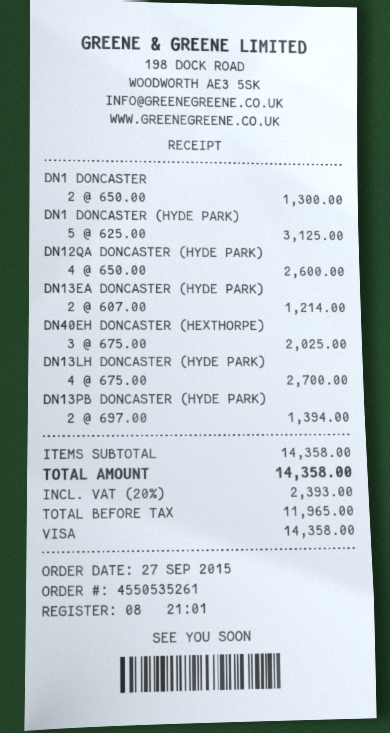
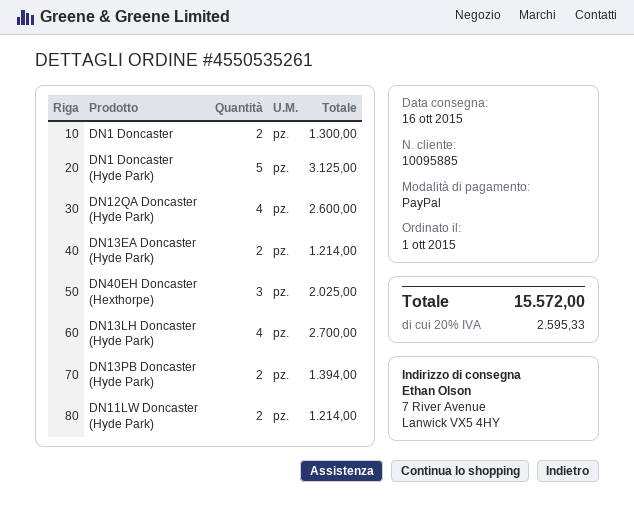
order date: 2015-09-27 -> 2015-10-01
payment method: Visa -> PayPal
DN11LW Doncaster (Hyde Park): none -> 2 for 1214.00
tax: 20% = 2393.00 -> 20% = 2595.33
total: 14358.00 -> 15572.00

